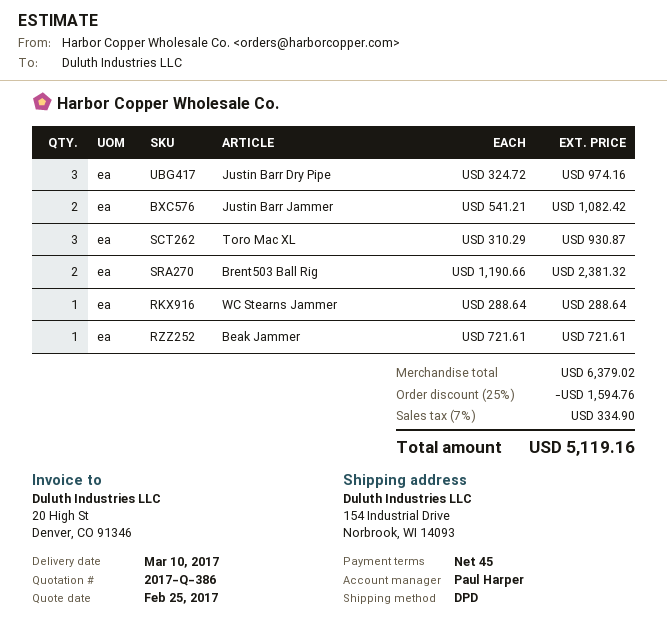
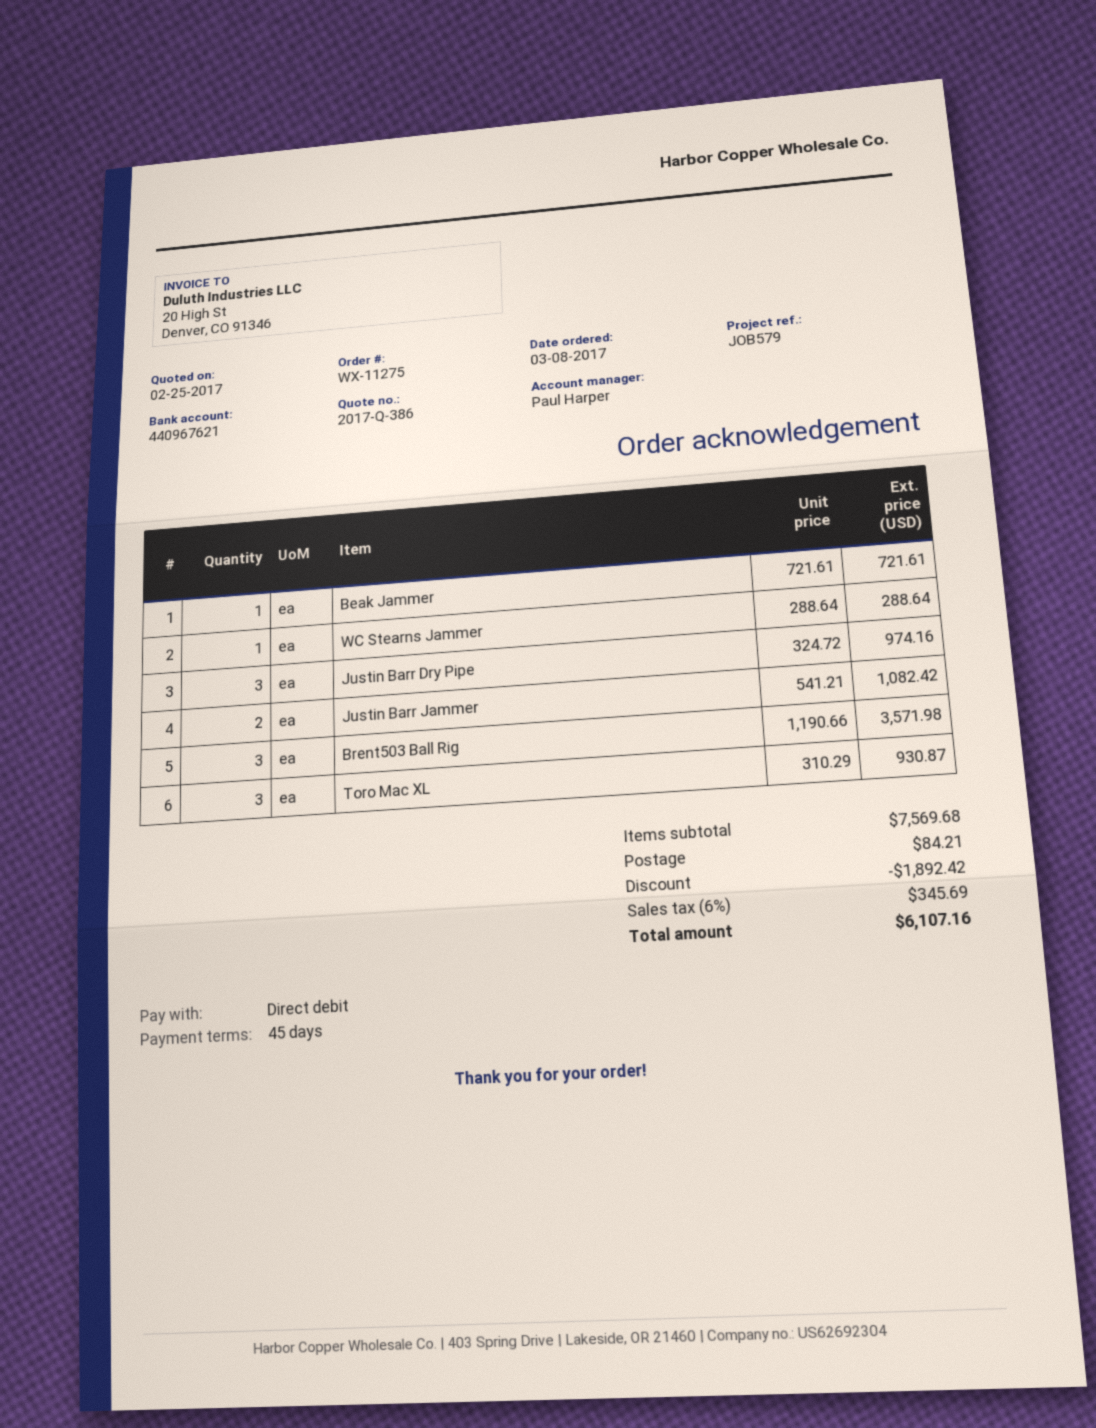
Brent503 Ball Rig: 2 x 1190.66 = 2381.32 -> 3 x 1190.66 = 3571.98
subtotal: 6379.02 -> 7569.68
discount: 1594.76 -> 1892.42
shipping: none -> 84.21
tax: 7% = 334.90 -> 6% = 345.69
total: 5119.16 -> 6107.16

